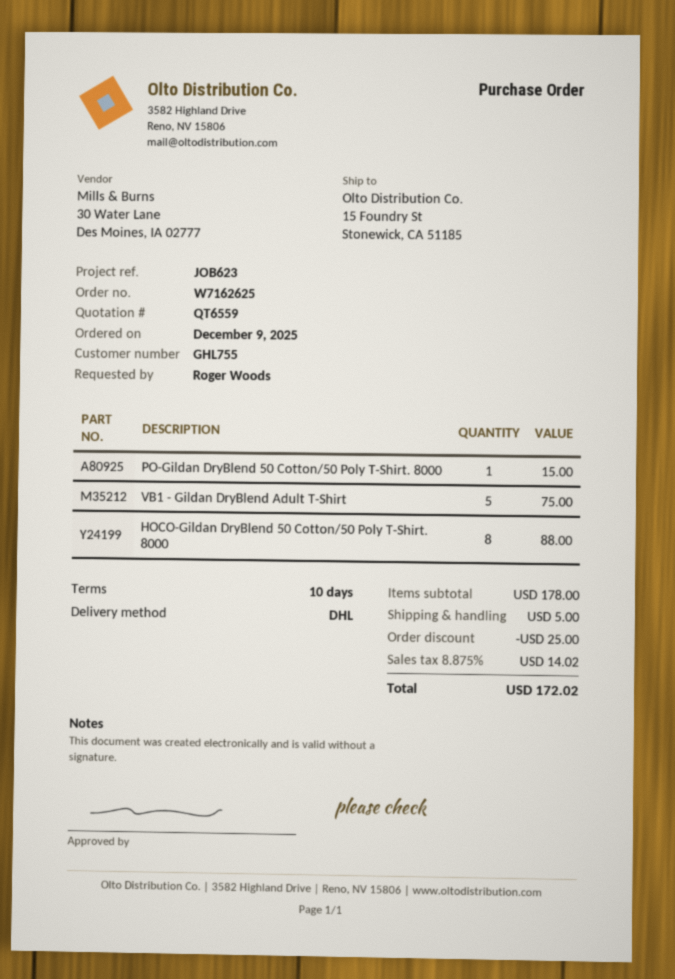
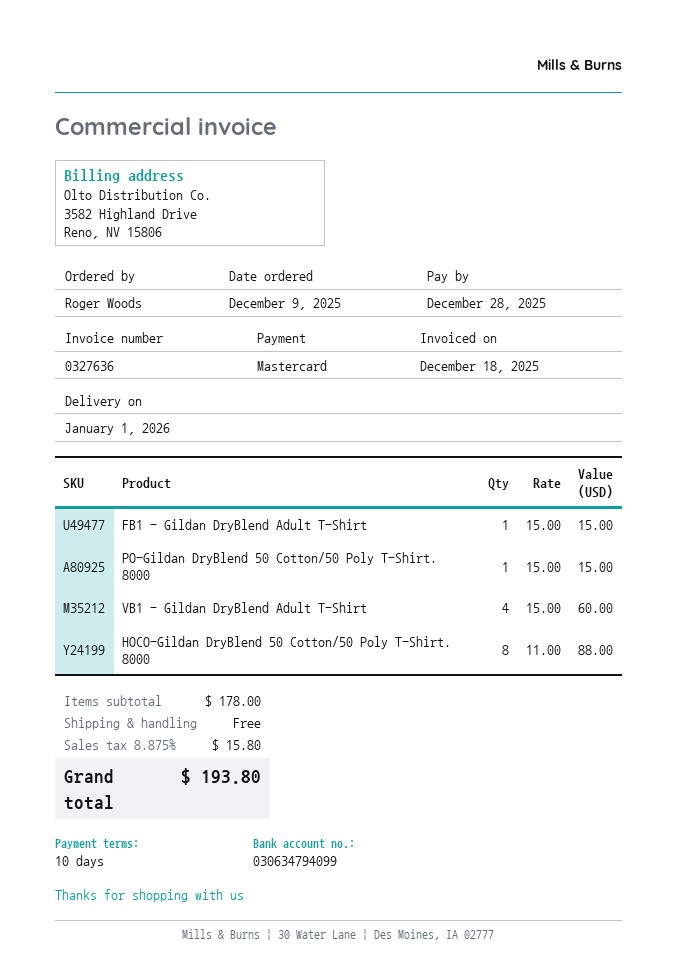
VB1 - Gildan DryBlend Adult T-Shirt: 5 for 75.00 -> 4 for 60.00
FB1 - Gildan DryBlend Adult T-Shirt: none -> 1 for 15.00
discount: 25.00 -> none
shipping: 5.00 -> 0.00
tax: 8.875% = 14.02 -> 8.875% = 15.80
total: 172.02 -> 193.80

